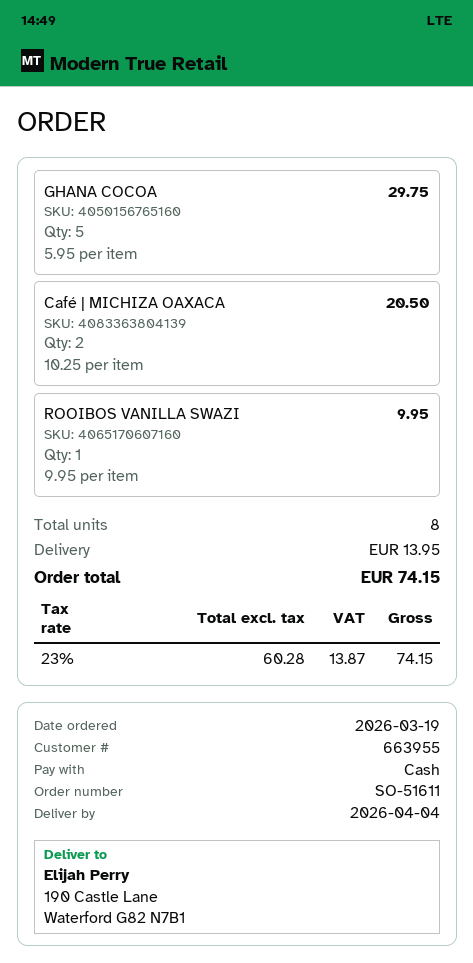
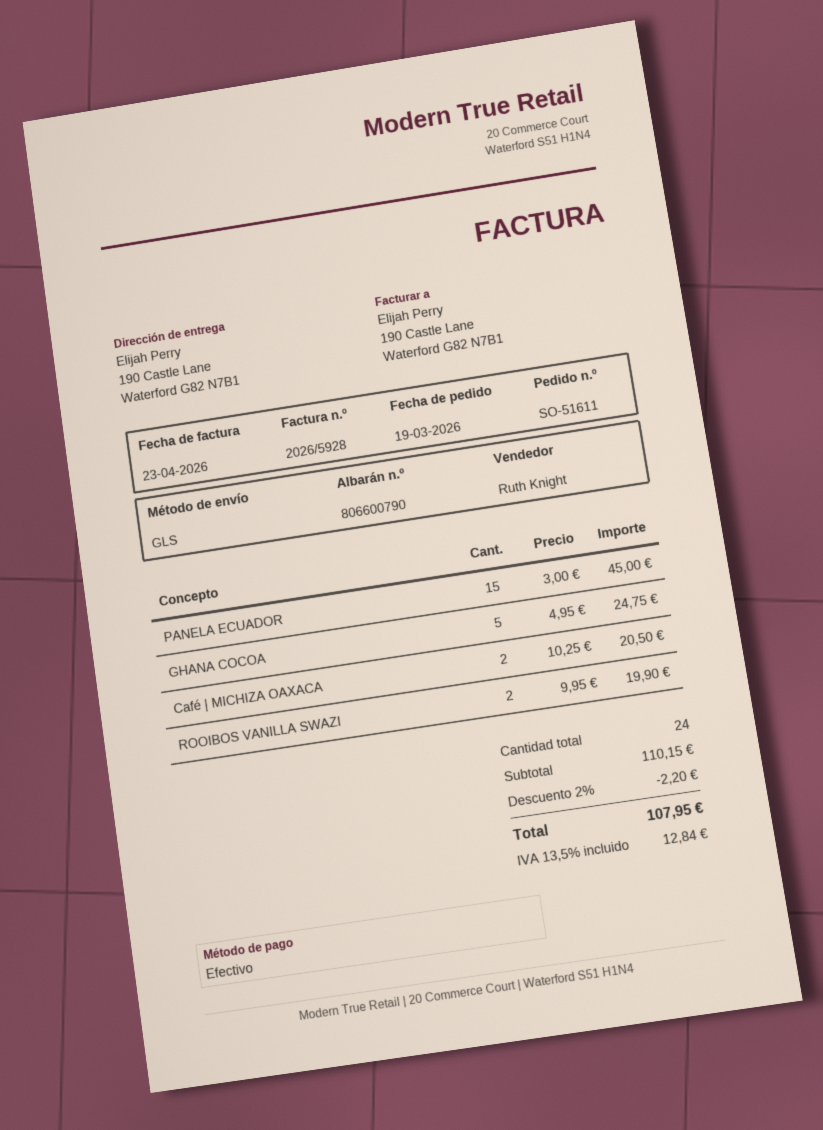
GHANA COCOA: 5 x 5.95 = 29.75 -> 5 x 4.95 = 24.75
ROOIBOS VANILLA SWAZI: 1 x 9.95 = 9.95 -> 2 x 9.95 = 19.90
PANELA ECUADOR: none -> 15 x 3.00 = 45.00
total quantity: 8 -> 24
discount: none -> 2% = 2.20
shipping: 13.95 -> none
tax: 23% = 13.87 -> 13.5% = 12.84
total: 74.15 -> 107.95

